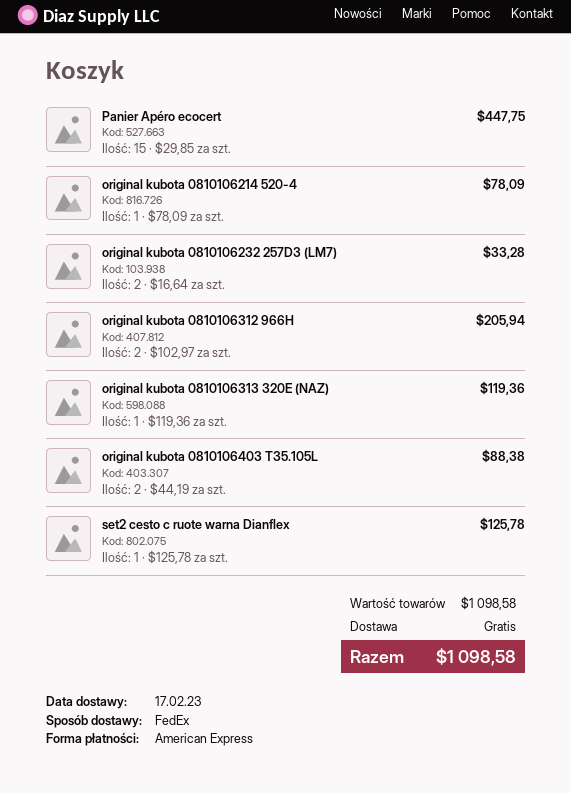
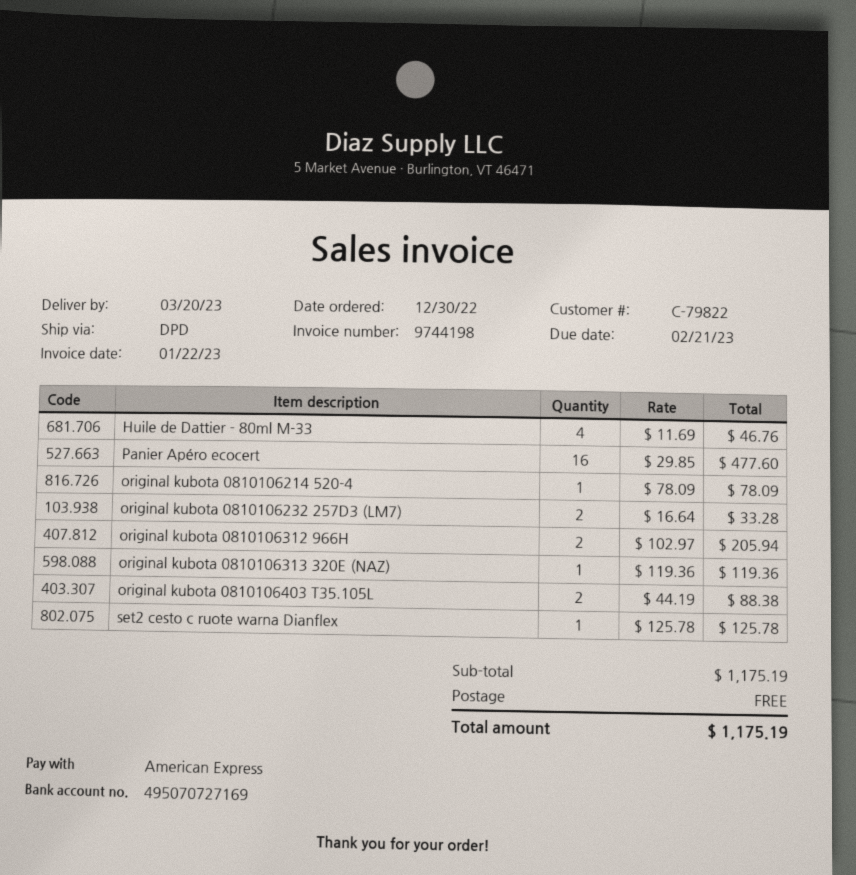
delivery date: 2023-02-17 -> 2023-03-20
shipping method: FedEx -> DPD
Panier Apéro ecocert: 15 x 29.85 = 447.75 -> 16 x 29.85 = 477.60
Huile de Dattier - 80ml M-33: none -> 4 x 11.69 = 46.76
subtotal: 1098.58 -> 1175.19
total: 1098.58 -> 1175.19

